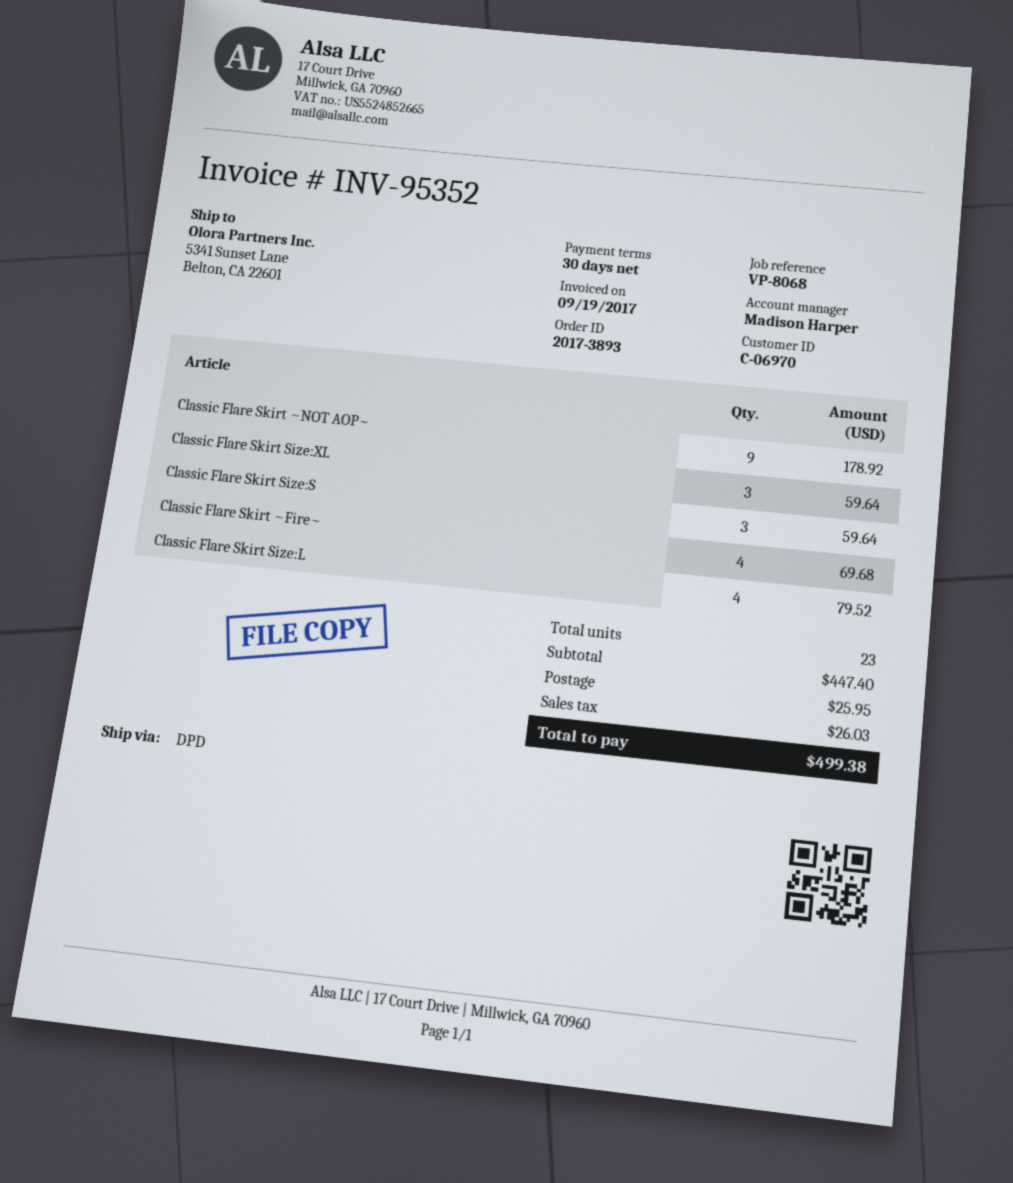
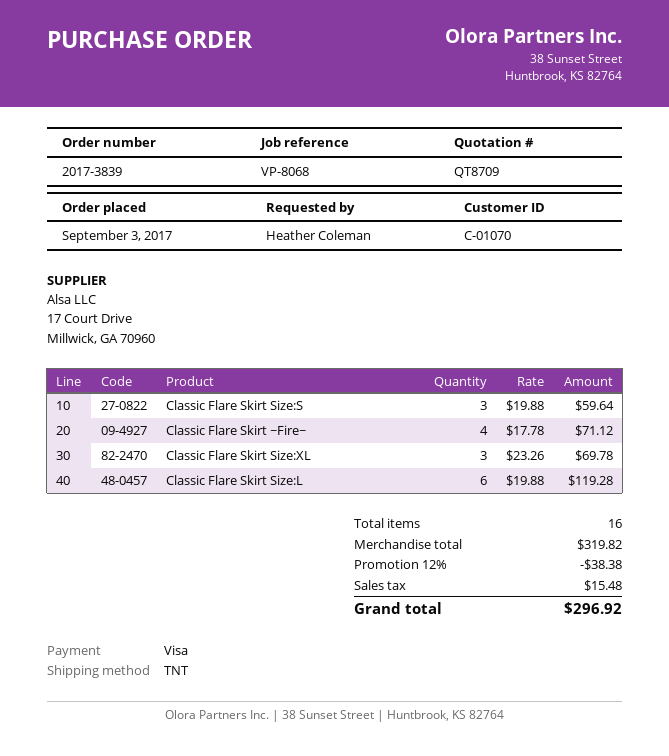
order number: 2017-3893 -> 2017-3839
customer number: C-06970 -> C-01070
shipping method: DPD -> TNT
Classic Flare Skirt ~NOT AOP~: 9 for 178.92 -> none
Classic Flare Skirt Size:XL: 3 for 59.64 -> 3 for 69.78
Classic Flare Skirt ~Fire~: 4 for 69.68 -> 4 for 71.12
Classic Flare Skirt Size:L: 4 for 79.52 -> 6 for 119.28
total quantity: 23 -> 16
subtotal: 447.40 -> 319.82
discount: none -> 12% = 38.38
shipping: 25.95 -> none
tax: 26.03 -> 15.48
total: 499.38 -> 296.92

